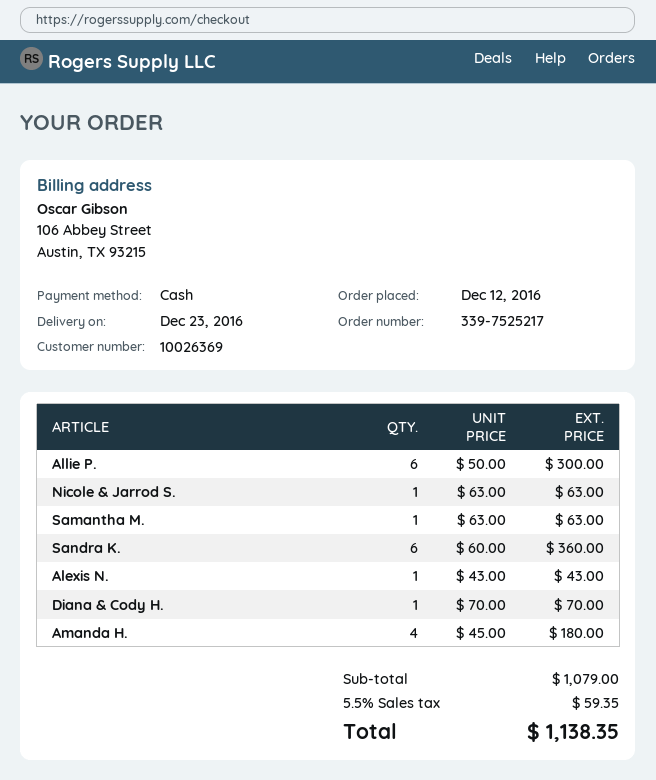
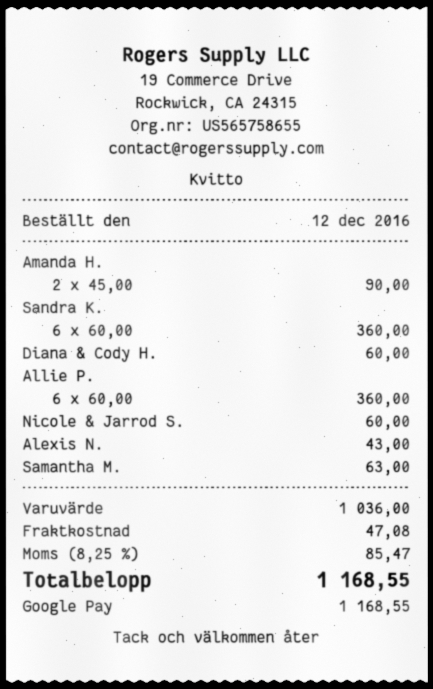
payment method: cash -> Google Pay
Allie P.: 6 x 50.00 = 300.00 -> 6 x 60.00 = 360.00
Nicole & Jarrod S.: 1 x 63.00 = 63.00 -> 1 x 60.00 = 60.00
Diana & Cody H.: 1 x 70.00 = 70.00 -> 1 x 60.00 = 60.00
Amanda H.: 4 x 45.00 = 180.00 -> 2 x 45.00 = 90.00
subtotal: 1079.00 -> 1036.00
shipping: none -> 47.08
tax: 5.5% = 59.35 -> 8.25% = 85.47
total: 1138.35 -> 1168.55

